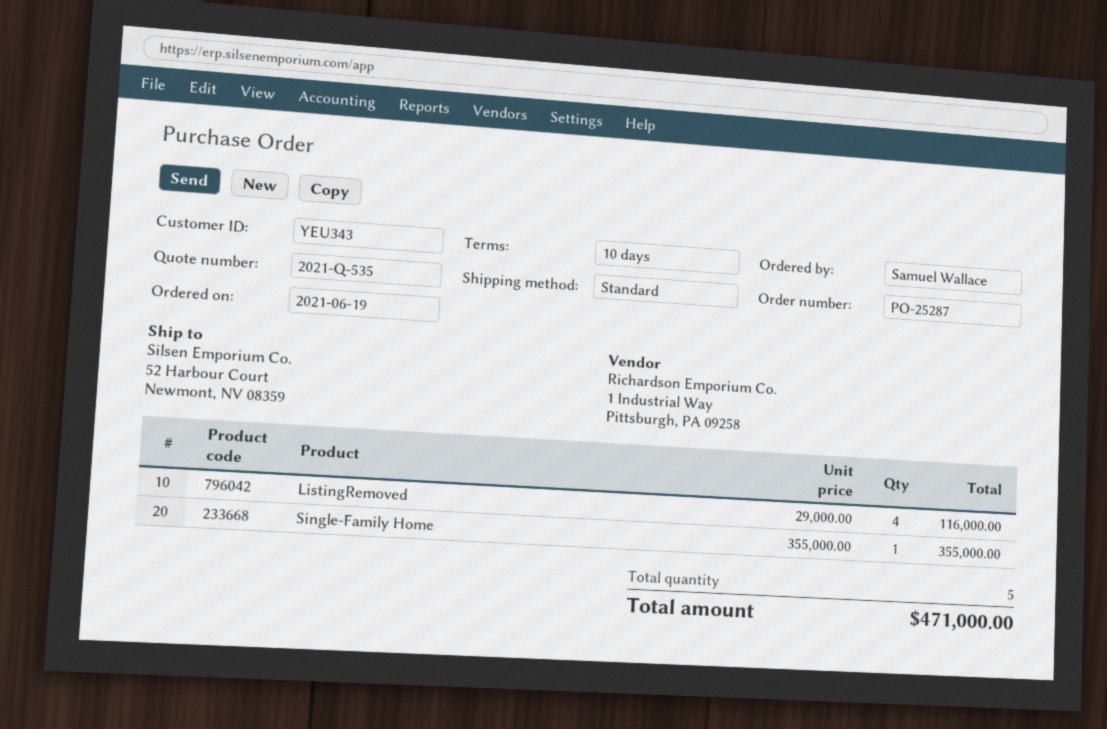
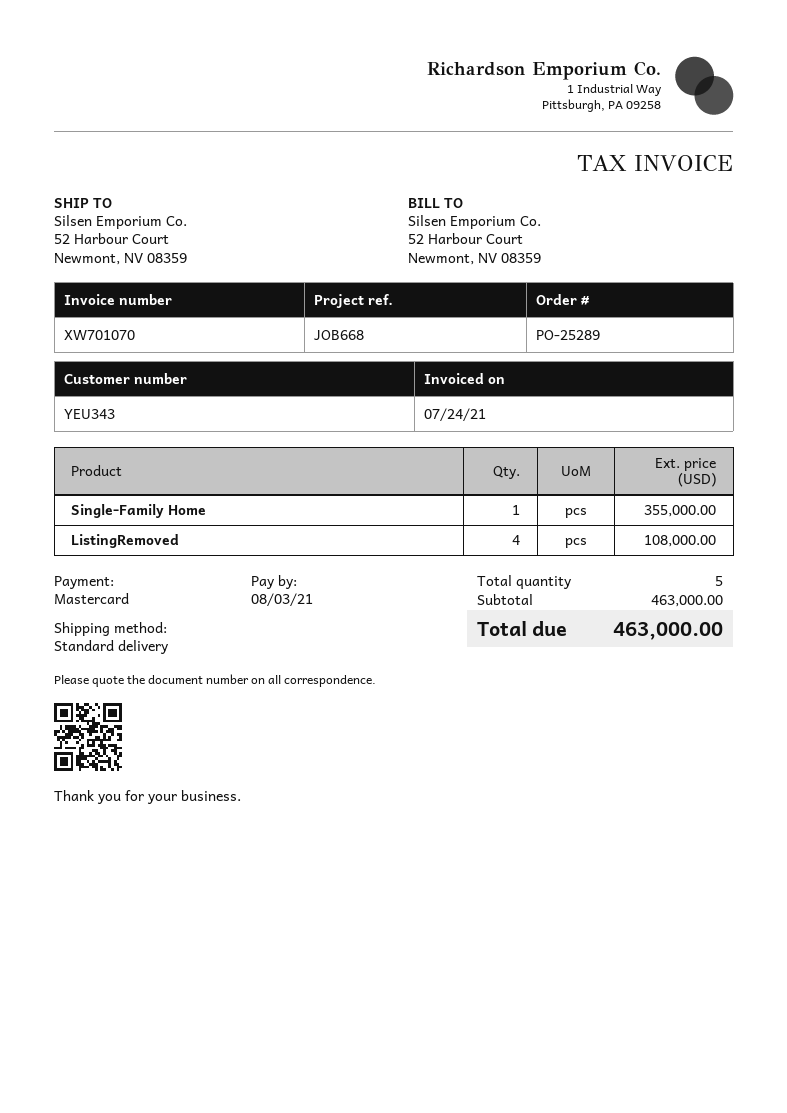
order number: PO-25287 -> PO-25289
ListingRemoved: 4 for 116000.00 -> 4 for 108000.00
total: 471000.00 -> 463000.00

